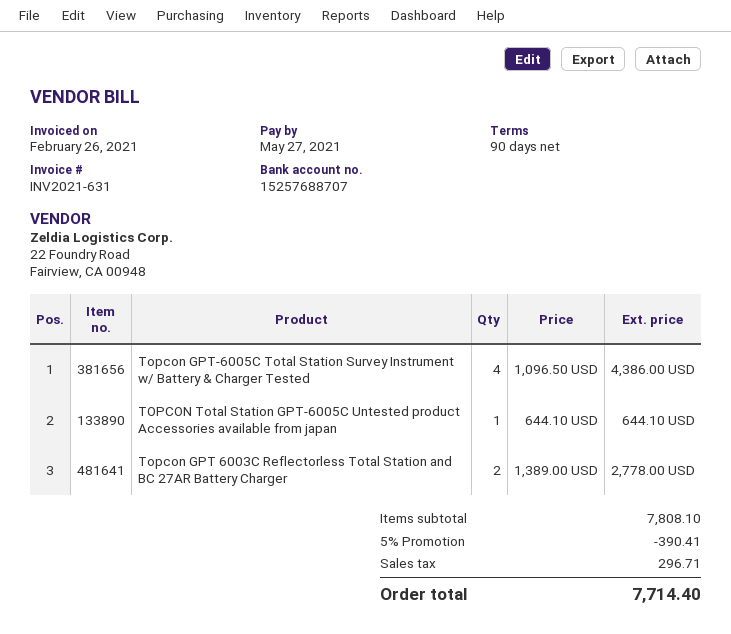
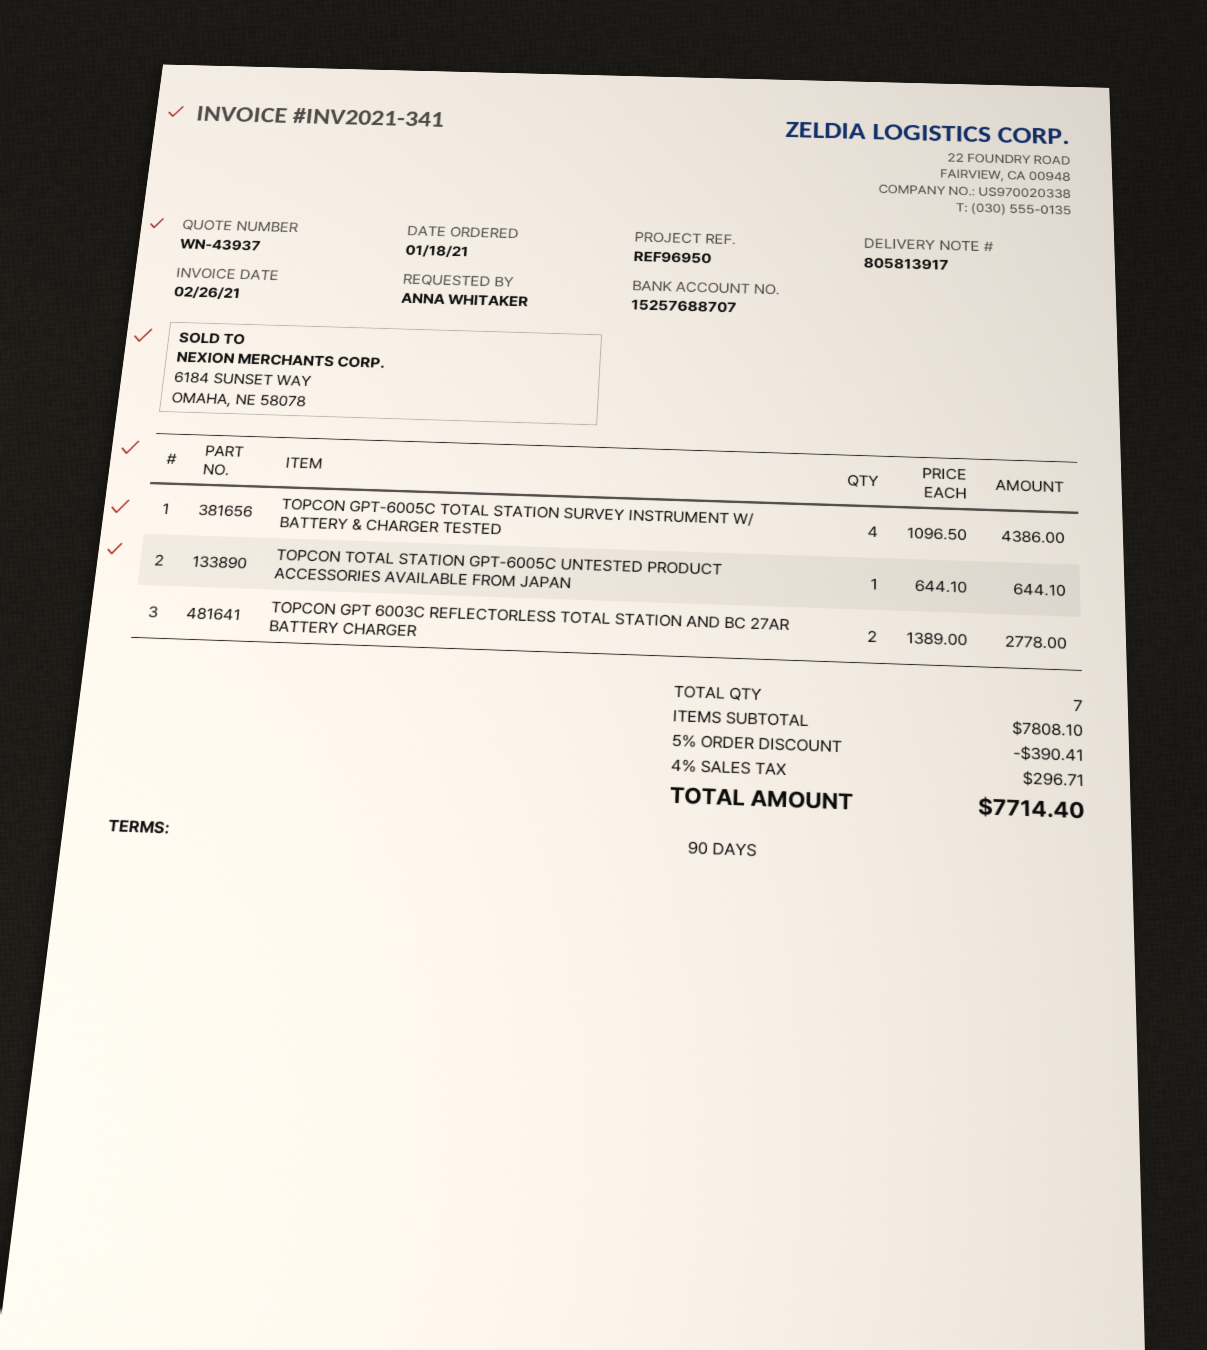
invoice number: INV2021-631 -> INV2021-341

